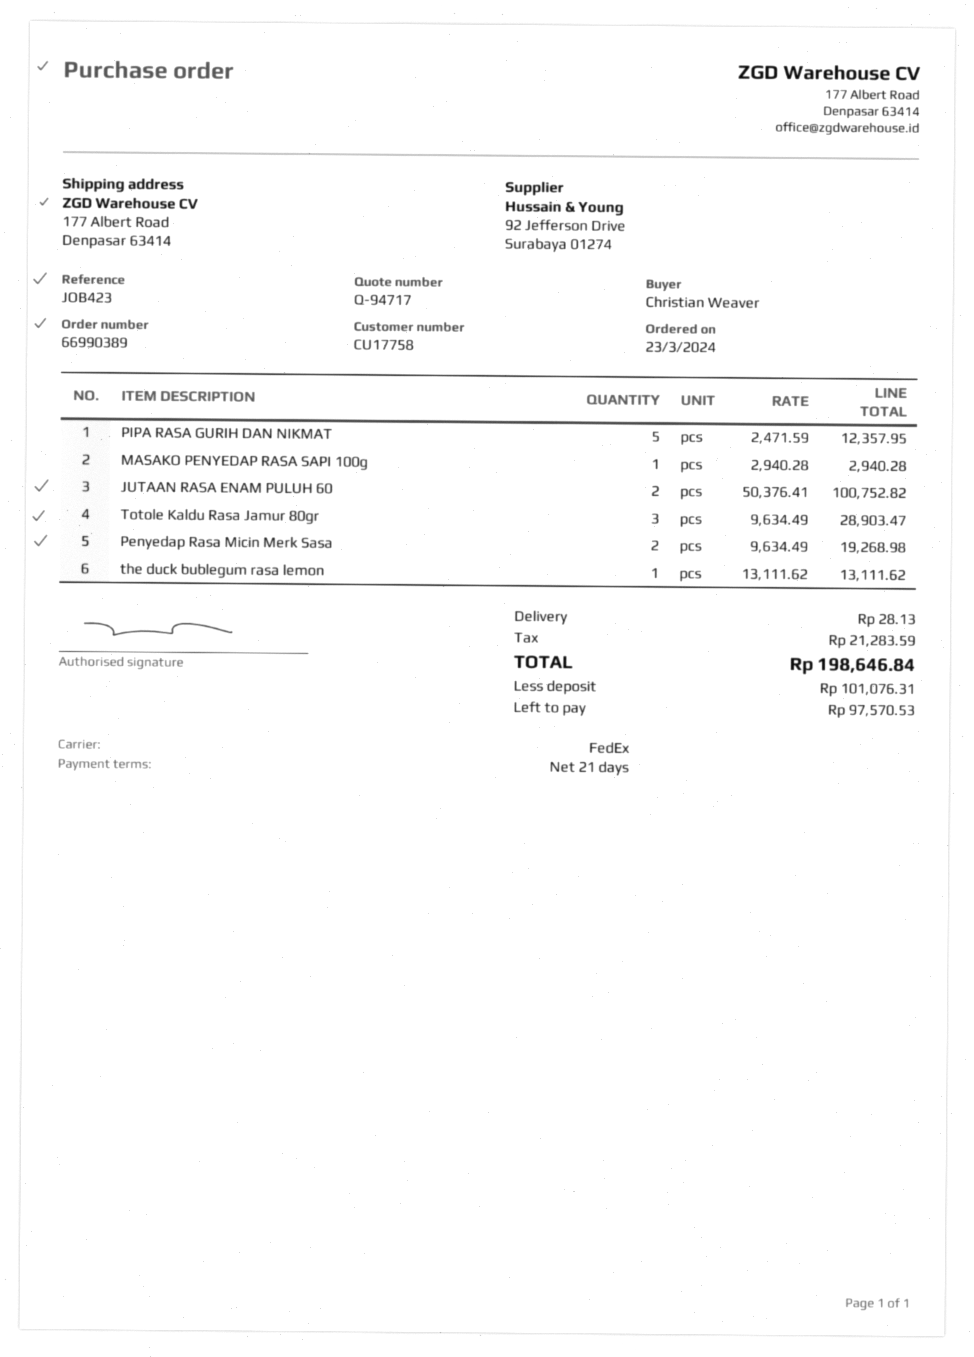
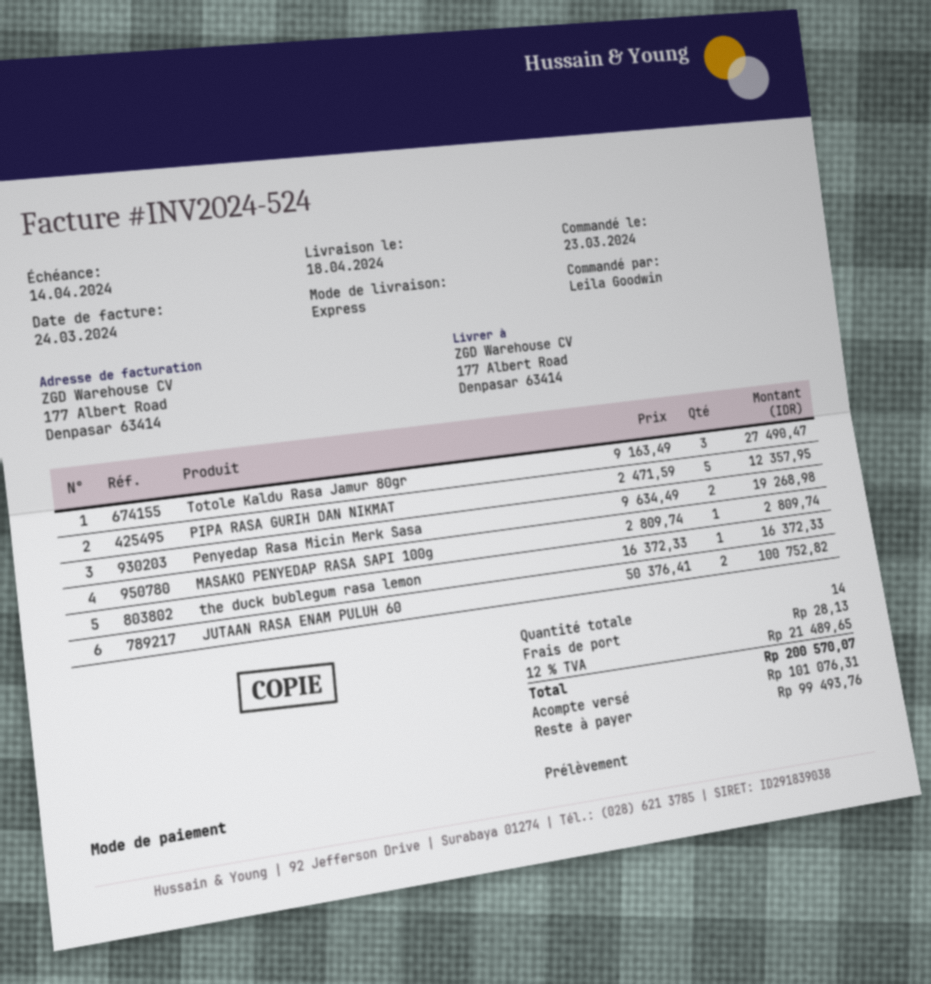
ordered by: Christian Weaver -> Leila Goodwin
shipping method: FedEx -> express
MASAKO PENYEDAP RASA SAPI 100g: 1 x 2940.28 = 2940.28 -> 1 x 2809.74 = 2809.74
Totole Kaldu Rasa Jamur 80gr: 3 x 9634.49 = 28903.47 -> 3 x 9163.49 = 27490.47
the duck bublegum rasa lemon: 1 x 13111.62 = 13111.62 -> 1 x 16372.33 = 16372.33
tax: 21283.59 -> 21489.65
total: 198646.84 -> 200570.07
balance: 97570.53 -> 99493.76

